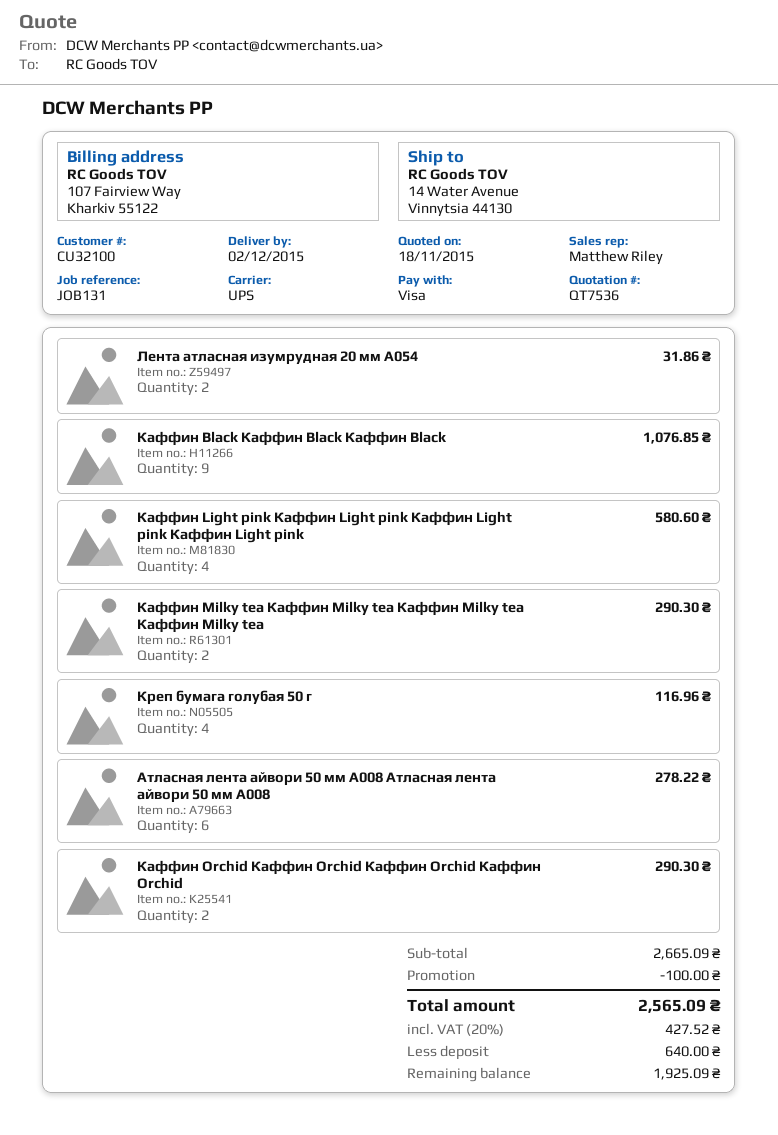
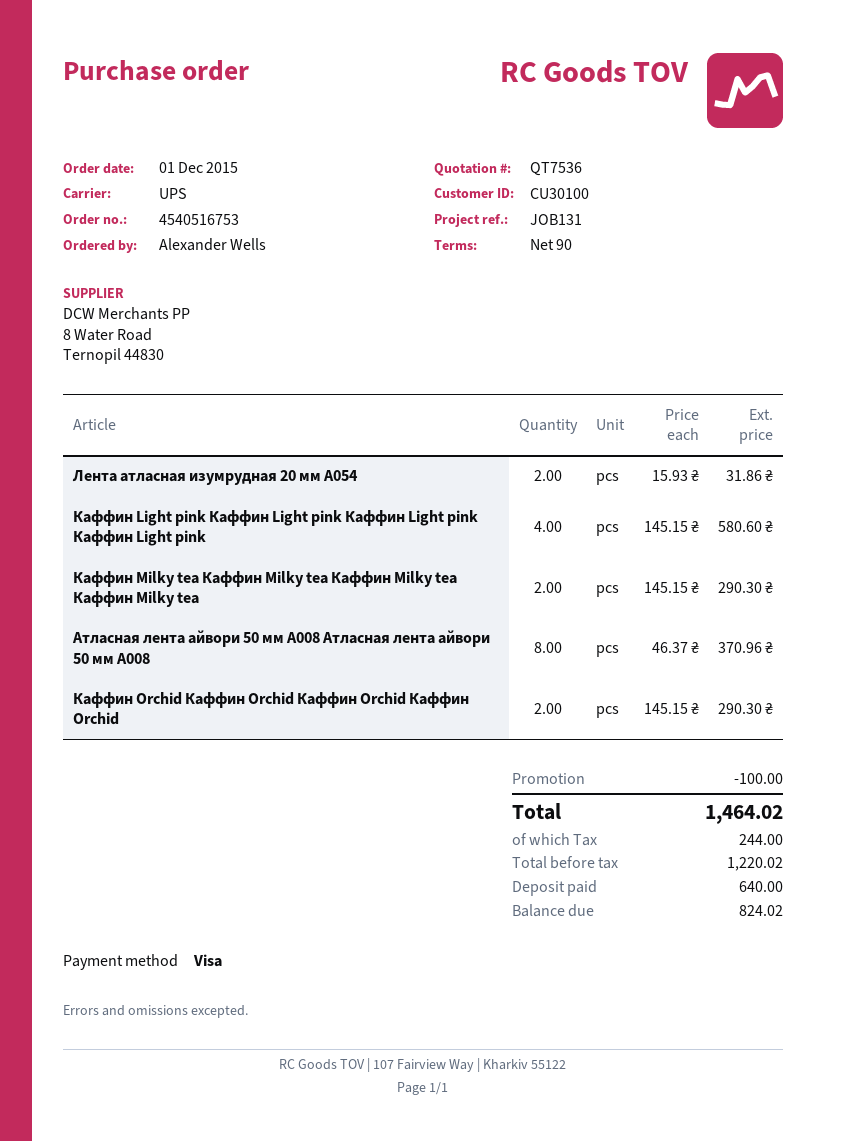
customer number: CU32100 -> CU30100
Каффин Black Каффин Black Каффин Black: 9 for 1076.85 -> none
Креп бумага голубая 50 г: 4 for 116.96 -> none
Атласная лента айвори 50 мм А008 Атласная лента айвори 50 мм А008: 6 for 278.22 -> 8 for 370.96
tax: 427.52 -> 244.00
total: 2565.09 -> 1464.02
balance: 1925.09 -> 824.02

